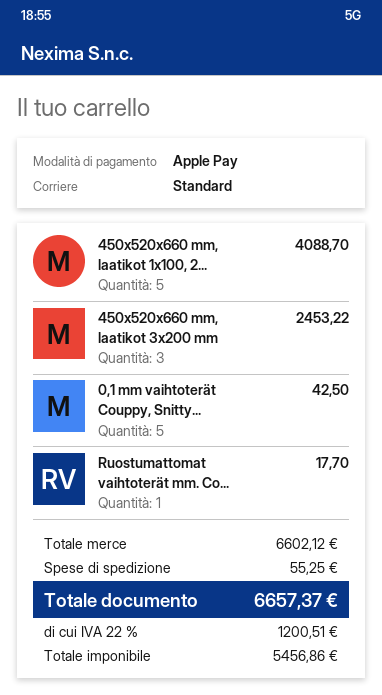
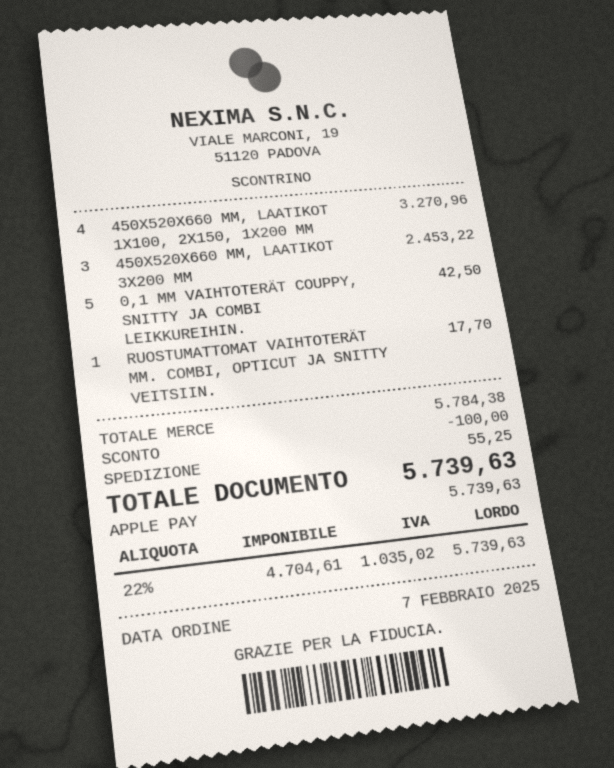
450x520x660 mm, laatikot 1x100, 2...: 5 for 4088.70 -> 4 for 3270.96
subtotal: 6602.12 -> 5784.38
discount: none -> 100.00
net: 5456.86 -> 4704.61
tax: 22% = 1200.51 -> 22% = 1035.02
total: 6657.37 -> 5739.63

